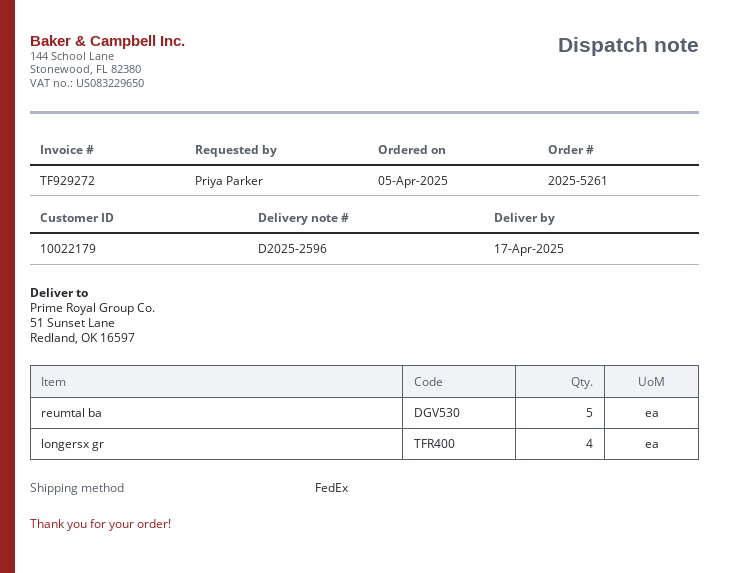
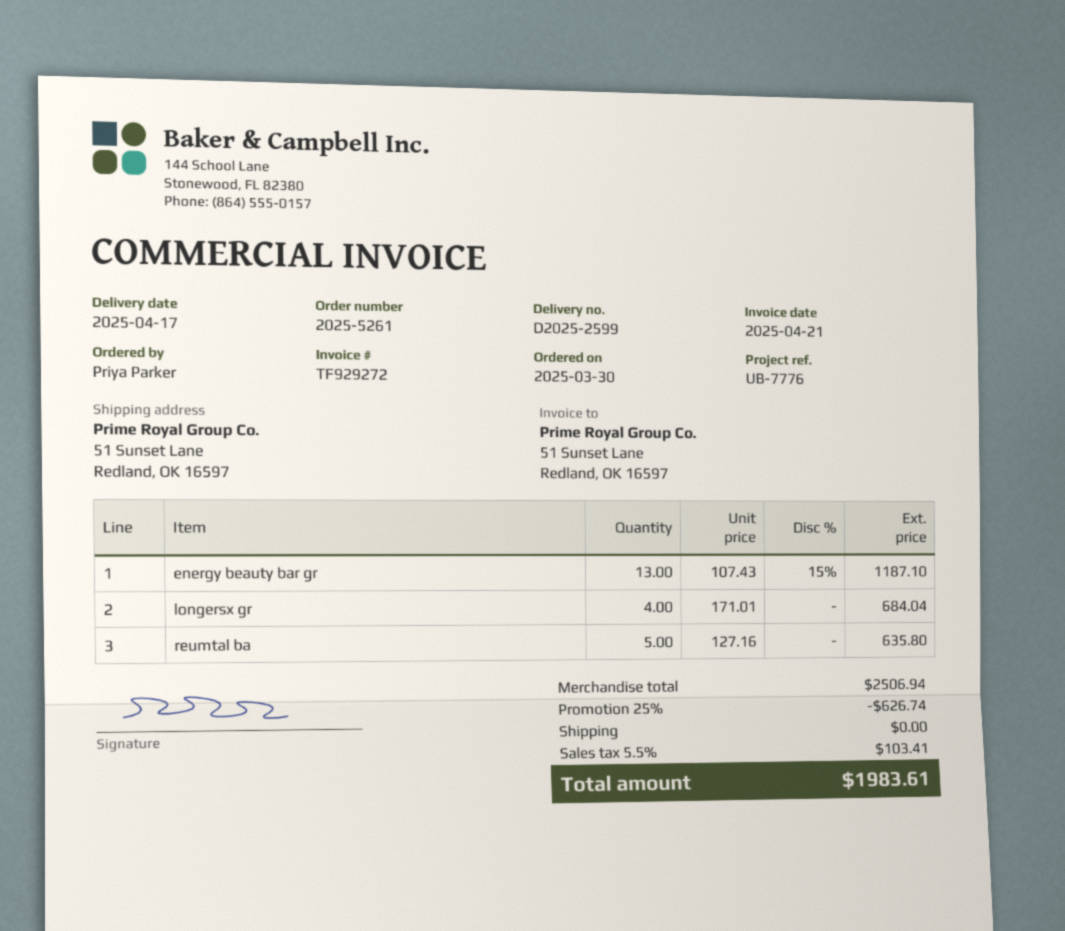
order date: 2025-04-05 -> 2025-03-30
delivery note number: D2025-2596 -> D2025-2599
energy beauty bar gr: none -> 13

